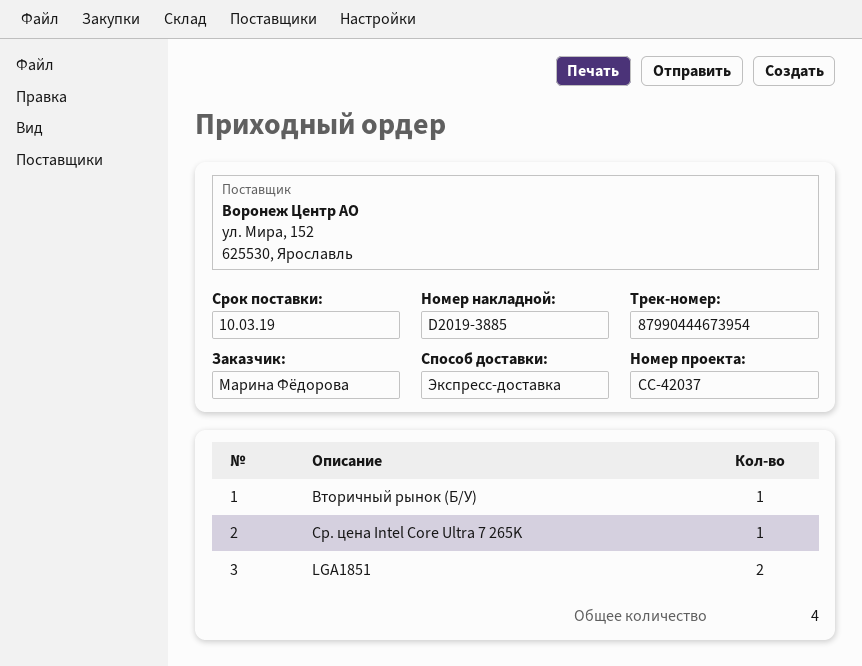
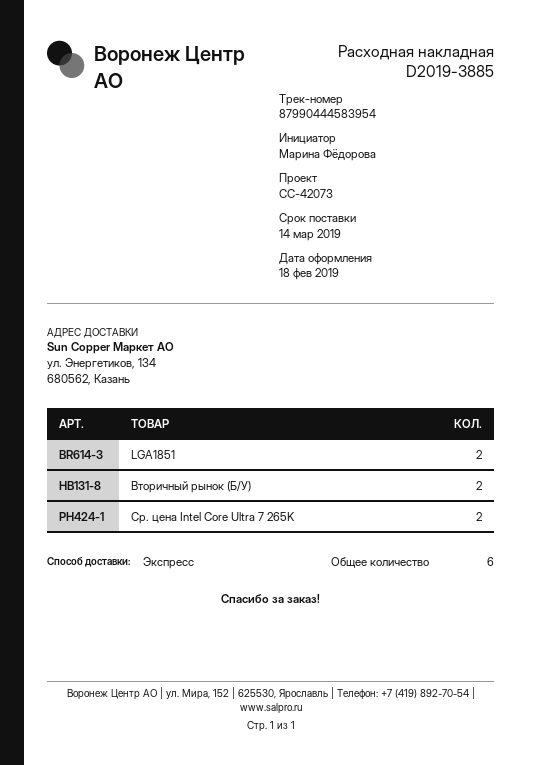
delivery date: 2019-03-10 -> 2019-03-14
reference: CC-42037 -> CC-42073
tracking number: 87990444673954 -> 87990444583954
Вторичный рынок (Б/У): 1 -> 2
Ср. цена Intel Core Ultra 7 265K: 1 -> 2
total quantity: 4 -> 6

